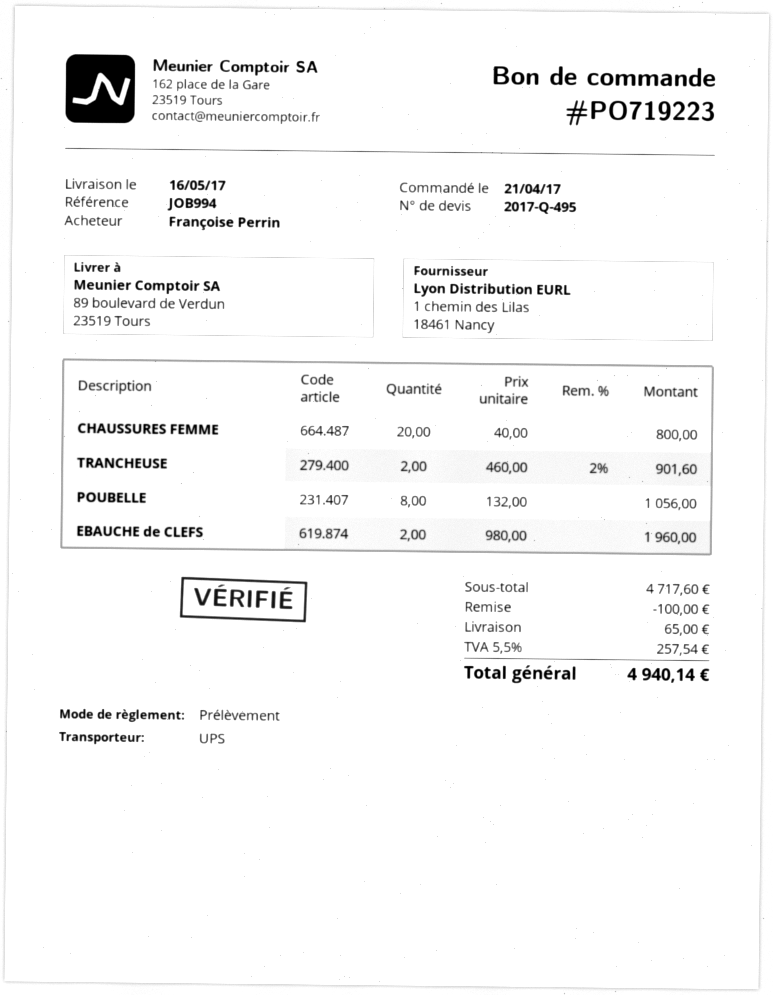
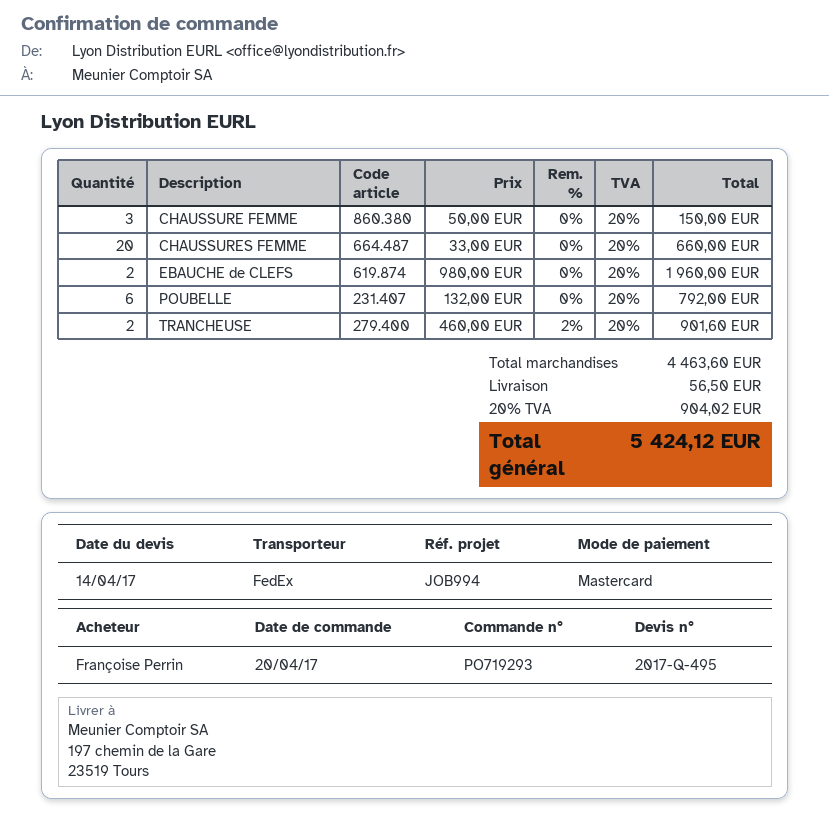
order number: PO719223 -> PO719293
order date: 2017-04-21 -> 2017-04-20
payment method: direct debit -> Mastercard
shipping method: UPS -> FedEx
ship to: 89 boulevard de Verdun, 23519 Tours -> 197 chemin de la Gare, 23519 Tours
CHAUSSURES FEMME: 20 x 40.00 = 800.00 -> 20 x 33.00 = 660.00
POUBELLE: 8 x 132.00 = 1056.00 -> 6 x 132.00 = 792.00
CHAUSSURE FEMME: none -> 3 x 50.00 = 150.00
subtotal: 4717.60 -> 4463.60
discount: 100.00 -> none
shipping: 65.00 -> 56.50
tax: 5.5% = 257.54 -> 20% = 904.02
total: 4940.14 -> 5424.12

